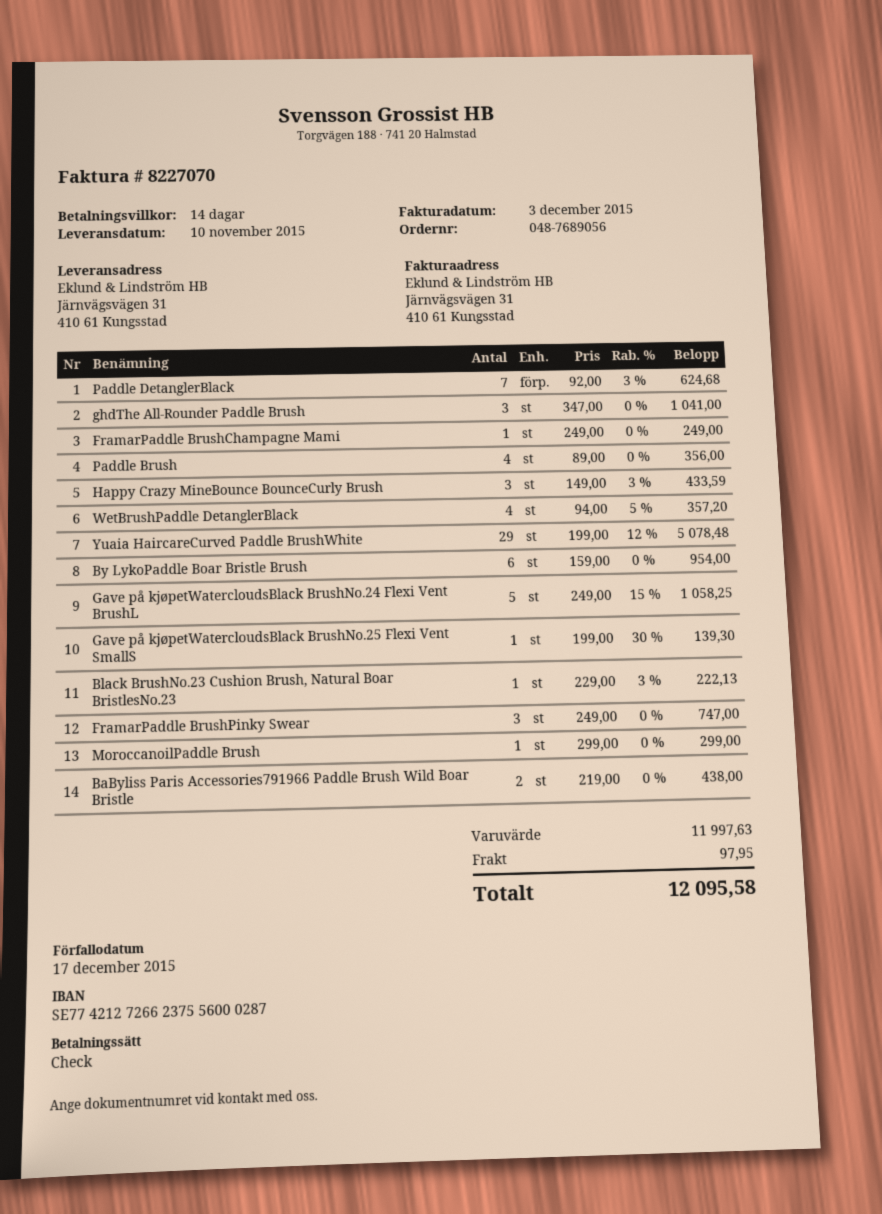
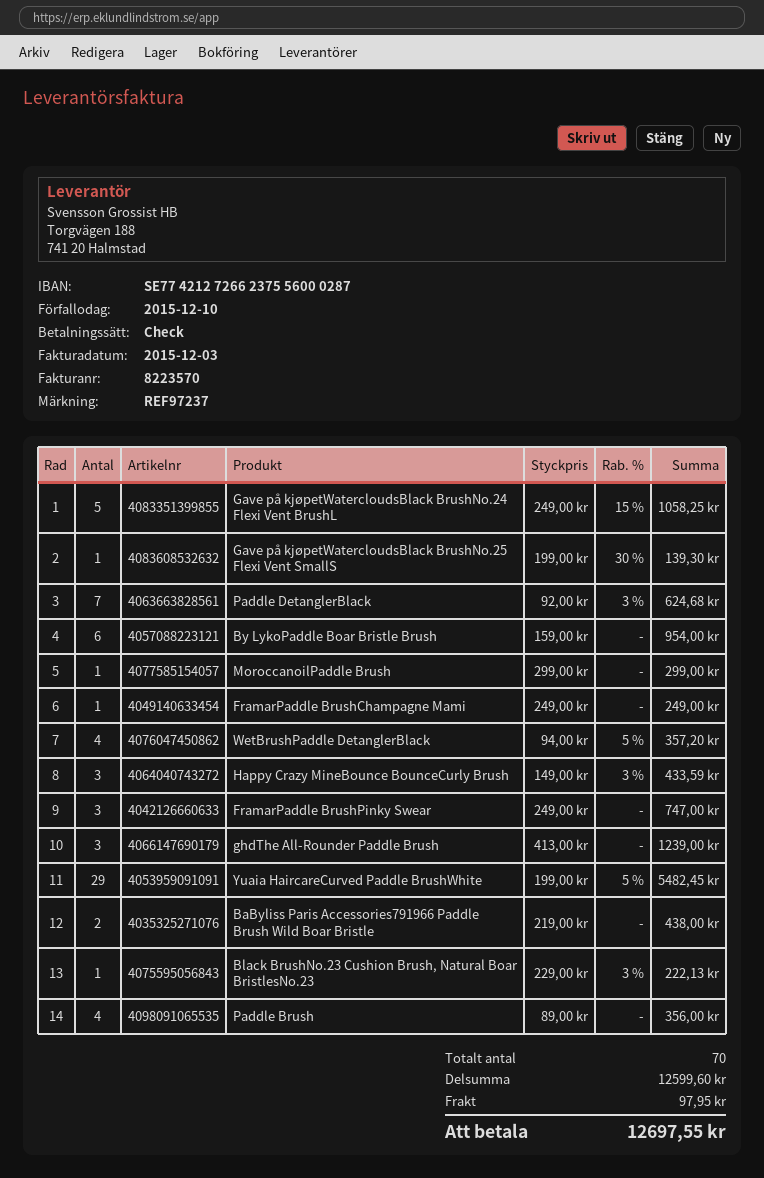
invoice number: 8227070 -> 8223570
due date: 2015-12-17 -> 2015-12-10
ghdThe All-Rounder Paddle Brush: 3 x 347.00 = 1041.00 -> 3 x 413.00 = 1239.00
Yuaia HaircareCurved Paddle BrushWhite: 29 x 199.00 - 12% = 5078.48 -> 29 x 199.00 - 5% = 5482.45
subtotal: 11997.63 -> 12599.60
total: 12095.58 -> 12697.55

